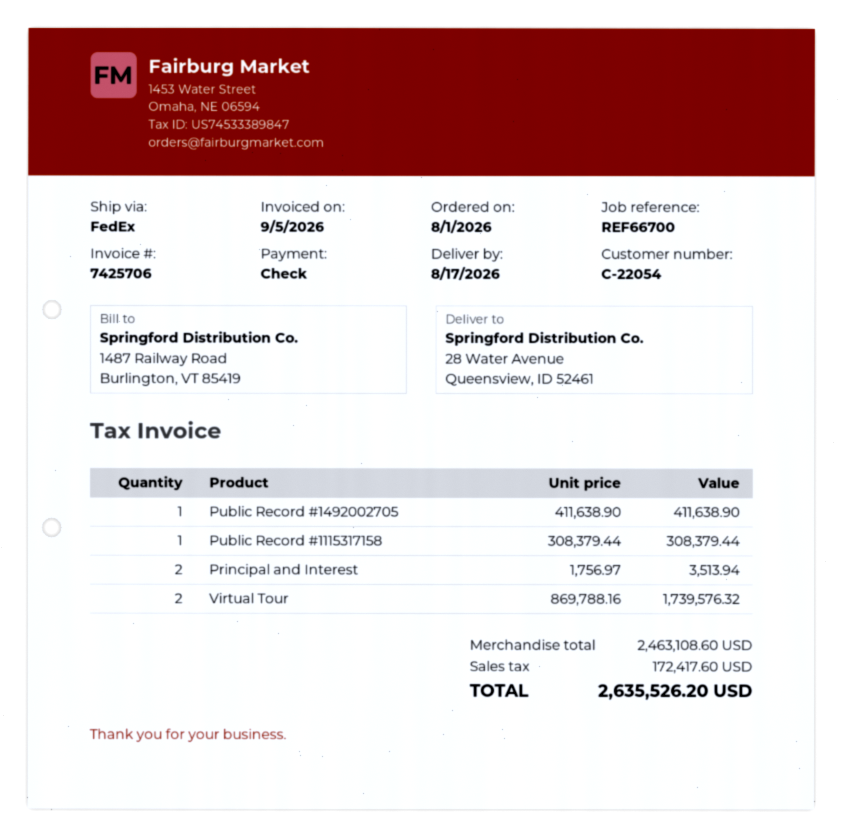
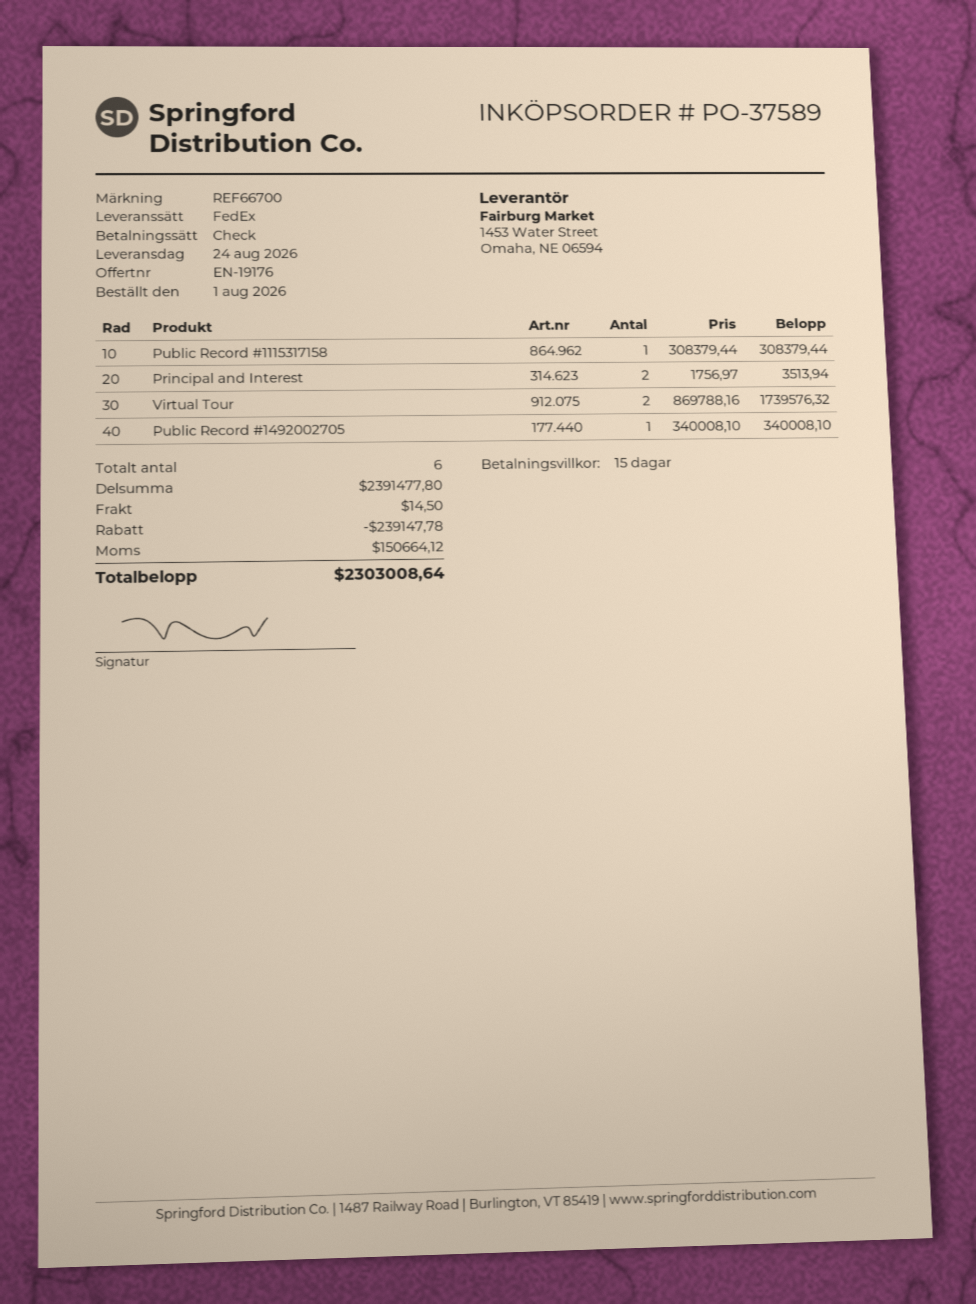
delivery date: 2026-08-17 -> 2026-08-24
Public Record #1492002705: 1 x 411638.90 = 411638.90 -> 1 x 340008.10 = 340008.10
subtotal: 2463108.60 -> 2391477.80
discount: none -> 239147.78
shipping: none -> 14.50
tax: 172417.60 -> 150664.12
total: 2635526.20 -> 2303008.64

